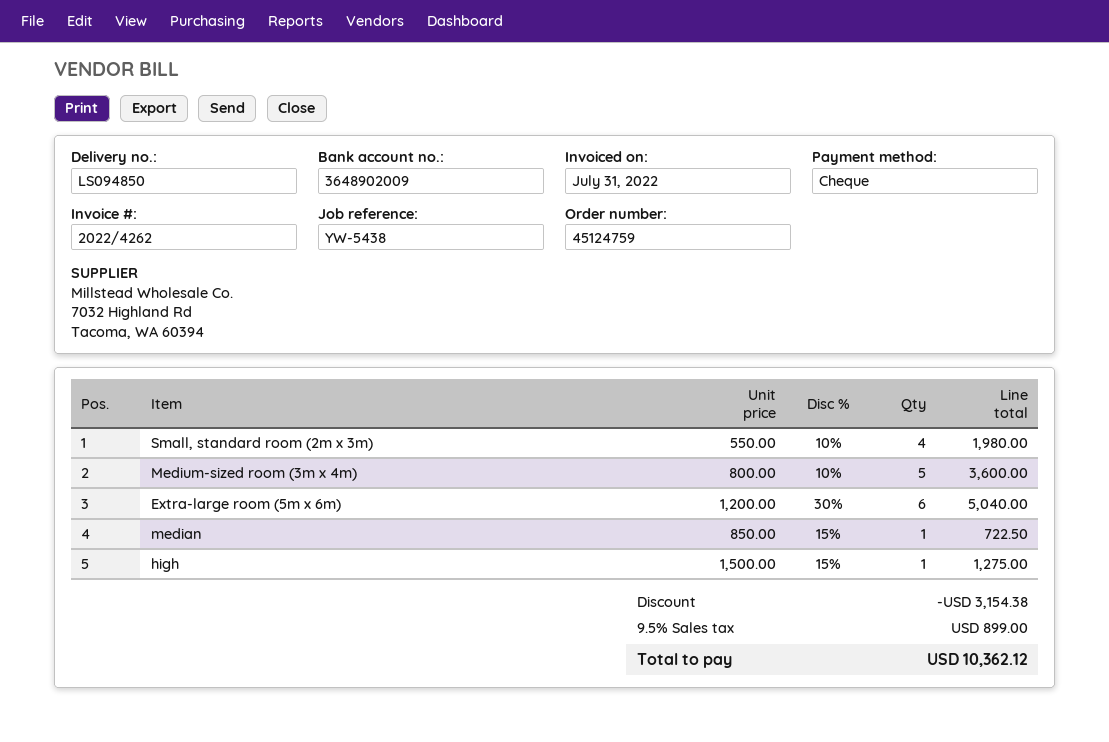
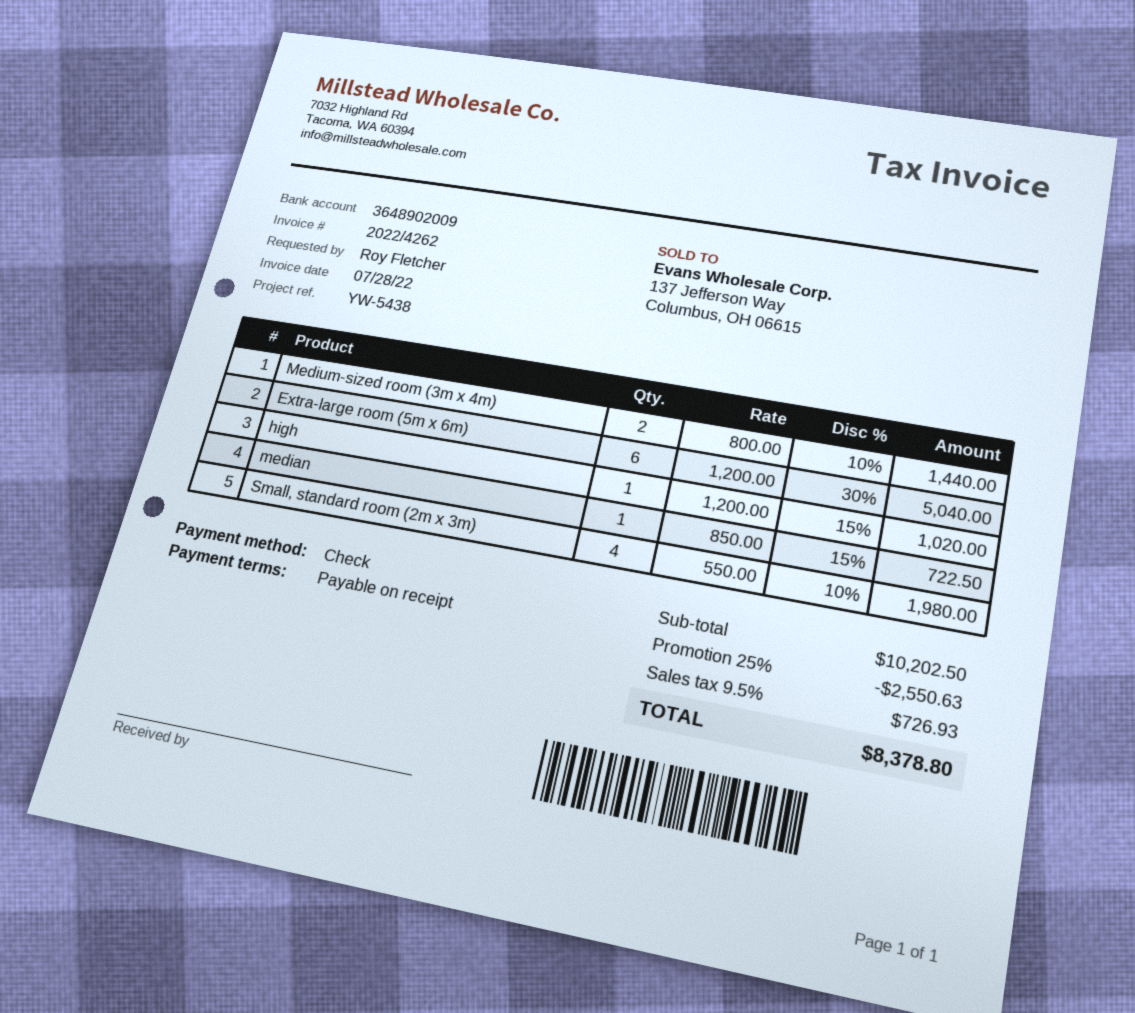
invoice date: 2022-07-31 -> 2022-07-28
Medium-sized room (3m x 4m): 5 x 800.00 - 10% = 3600.00 -> 2 x 800.00 - 10% = 1440.00
high: 1 x 1500.00 - 15% = 1275.00 -> 1 x 1200.00 - 15% = 1020.00
discount: 3154.38 -> 2550.63
tax: 9.5% = 899.00 -> 9.5% = 726.93
total: 10362.12 -> 8378.80

